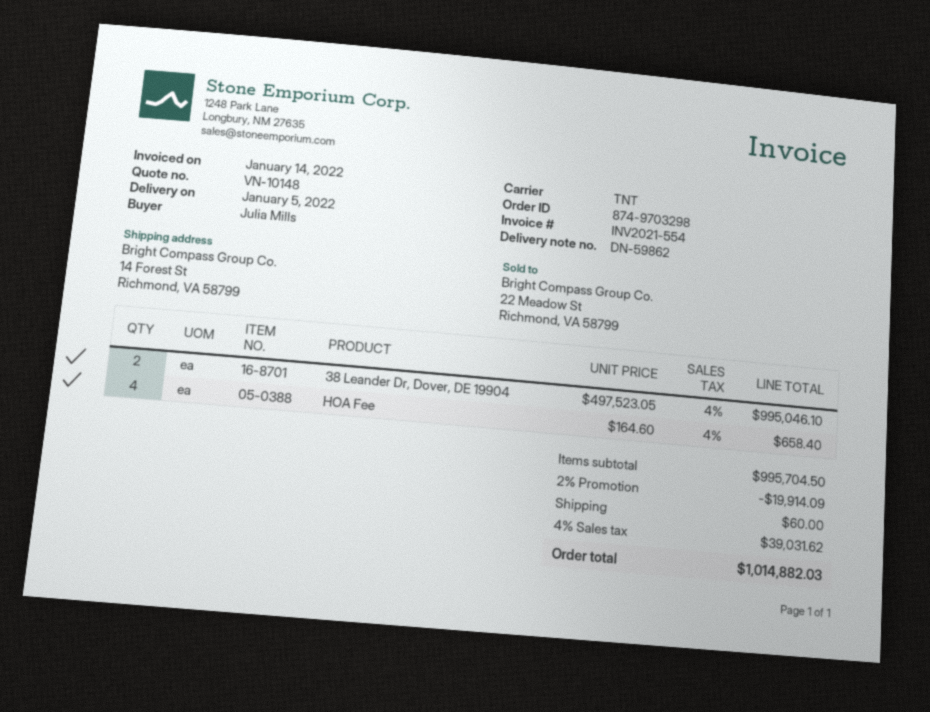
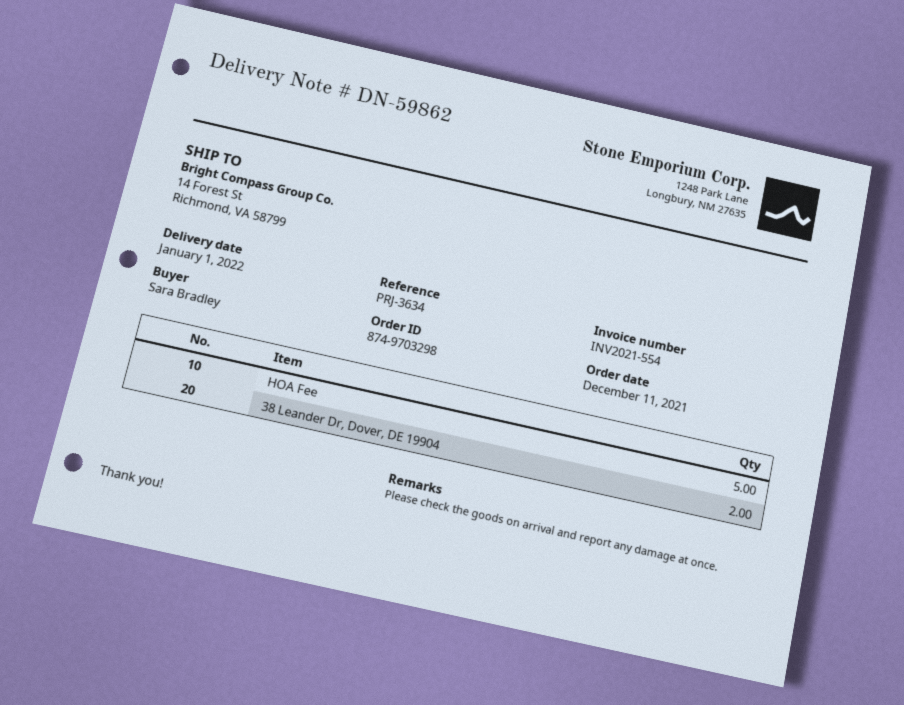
delivery date: 2022-01-05 -> 2022-01-01
ordered by: Julia Mills -> Sara Bradley
HOA Fee: 4 -> 5

